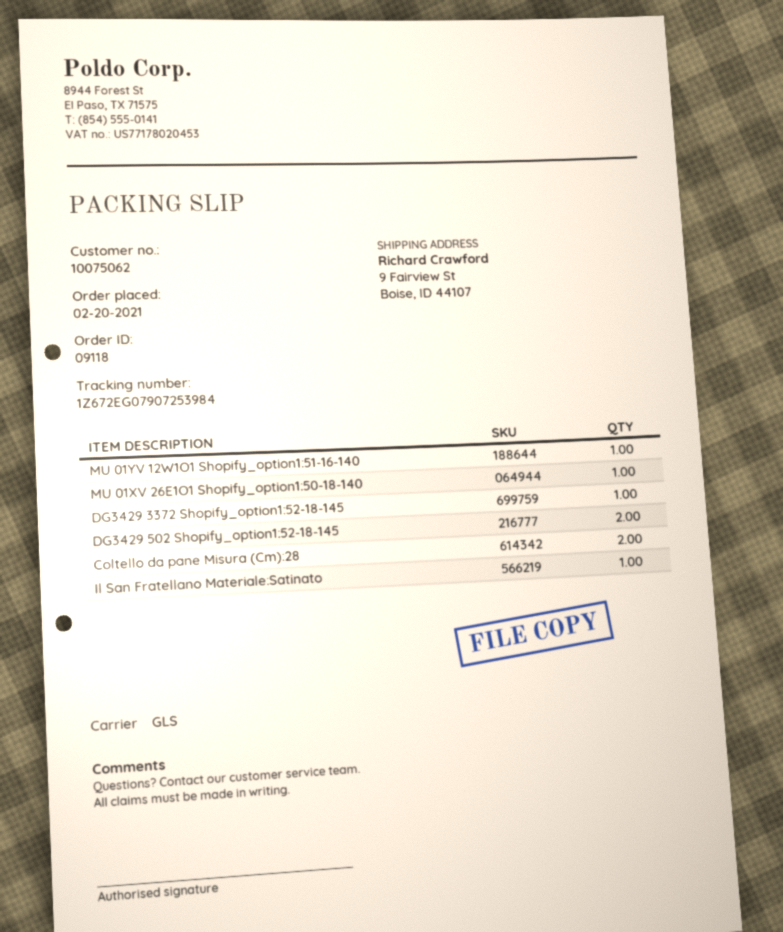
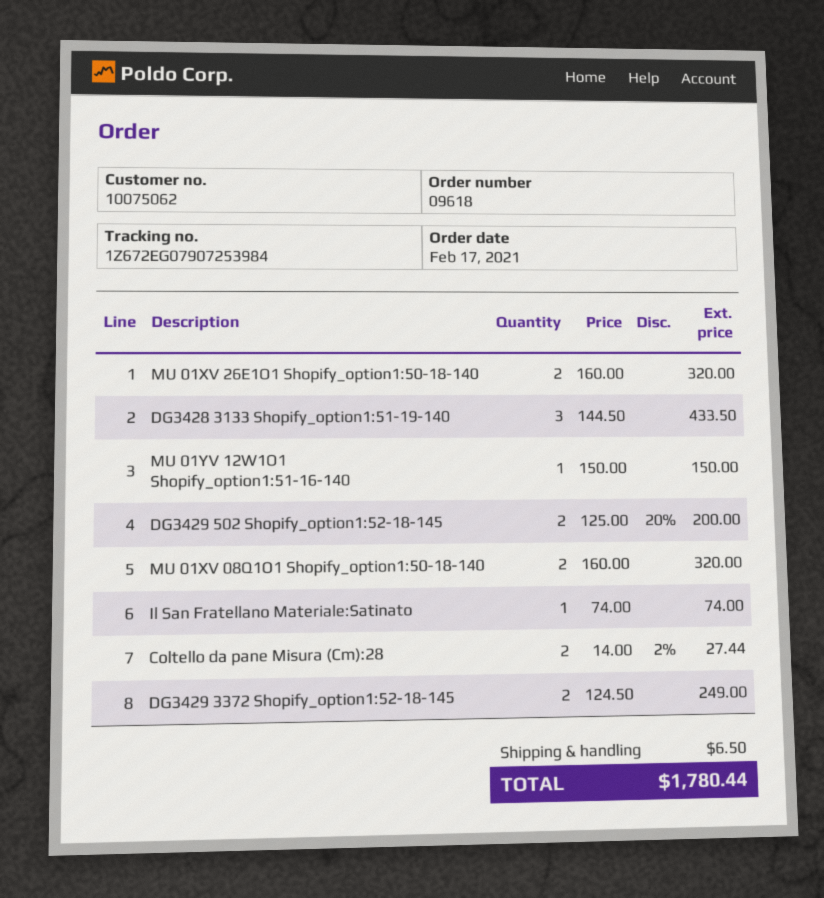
order number: 09118 -> 09618
order date: 2021-02-20 -> 2021-02-17
MU 01XV 26E1O1 Shopify_option1:50-18-140: 1 -> 2
DG3429 3372 Shopify_option1:52-18-145: 1 -> 2
DG3428 3133 Shopify_option1:51-19-140: none -> 3
MU 01XV 08Q1O1 Shopify_option1:50-18-140: none -> 2

